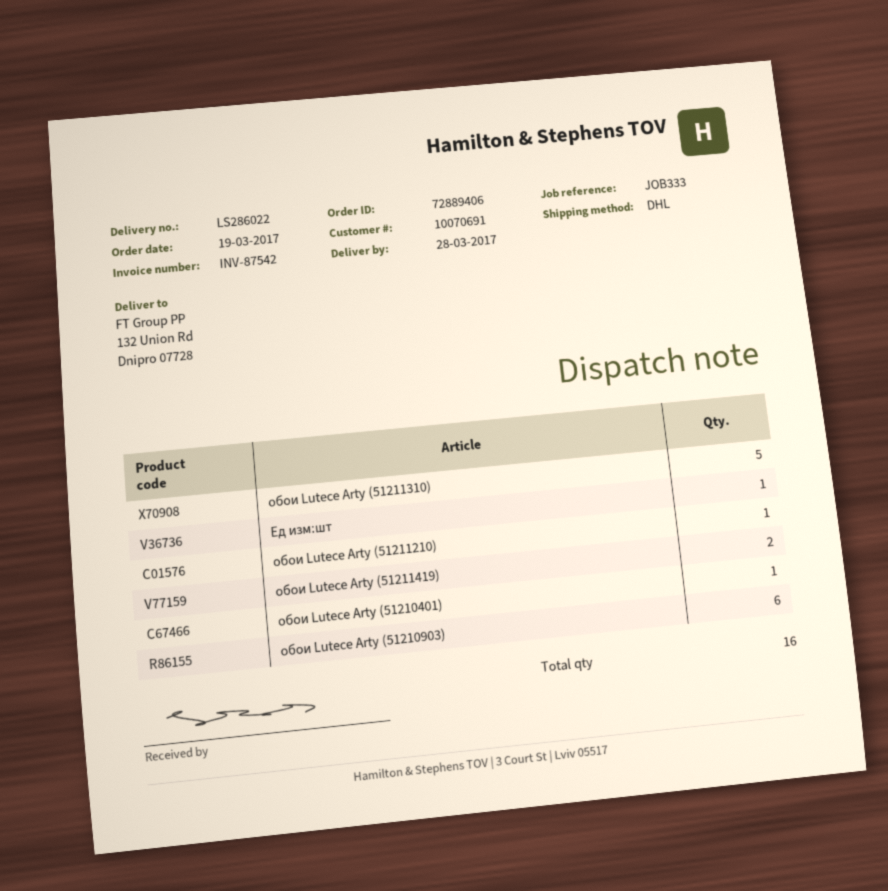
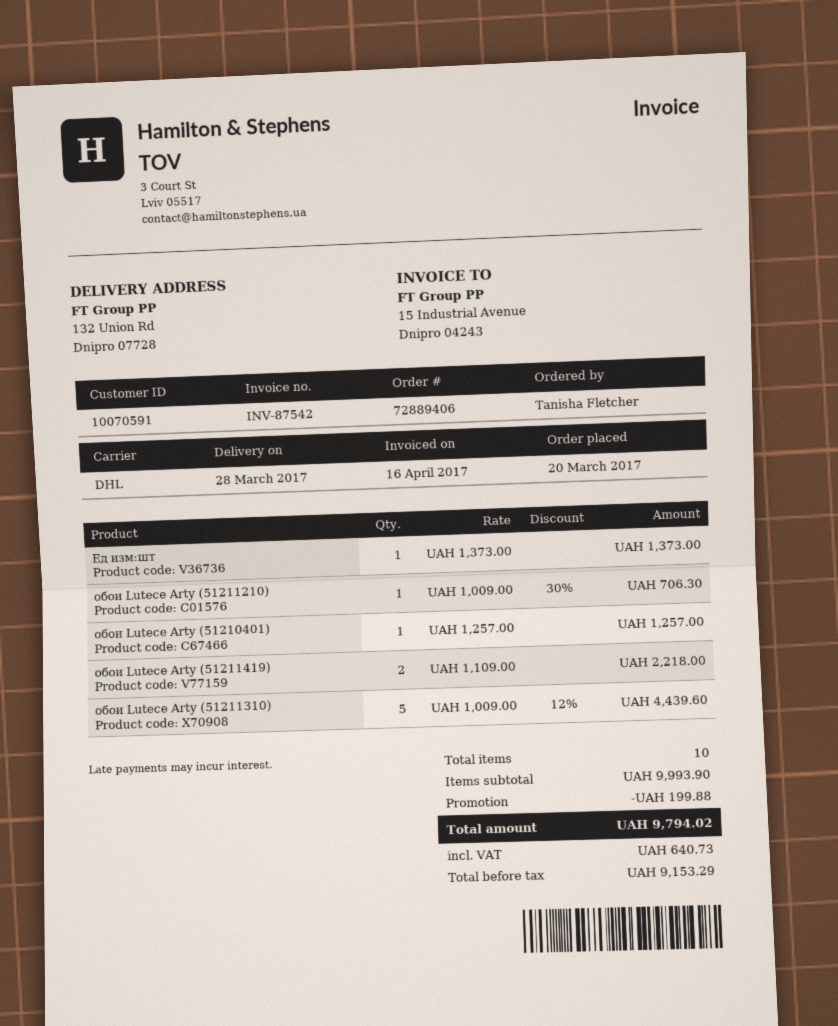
order date: 2017-03-19 -> 2017-03-20
customer number: 10070691 -> 10070591
обои Lutece Arty (51210903): 6 -> none
total quantity: 16 -> 10

